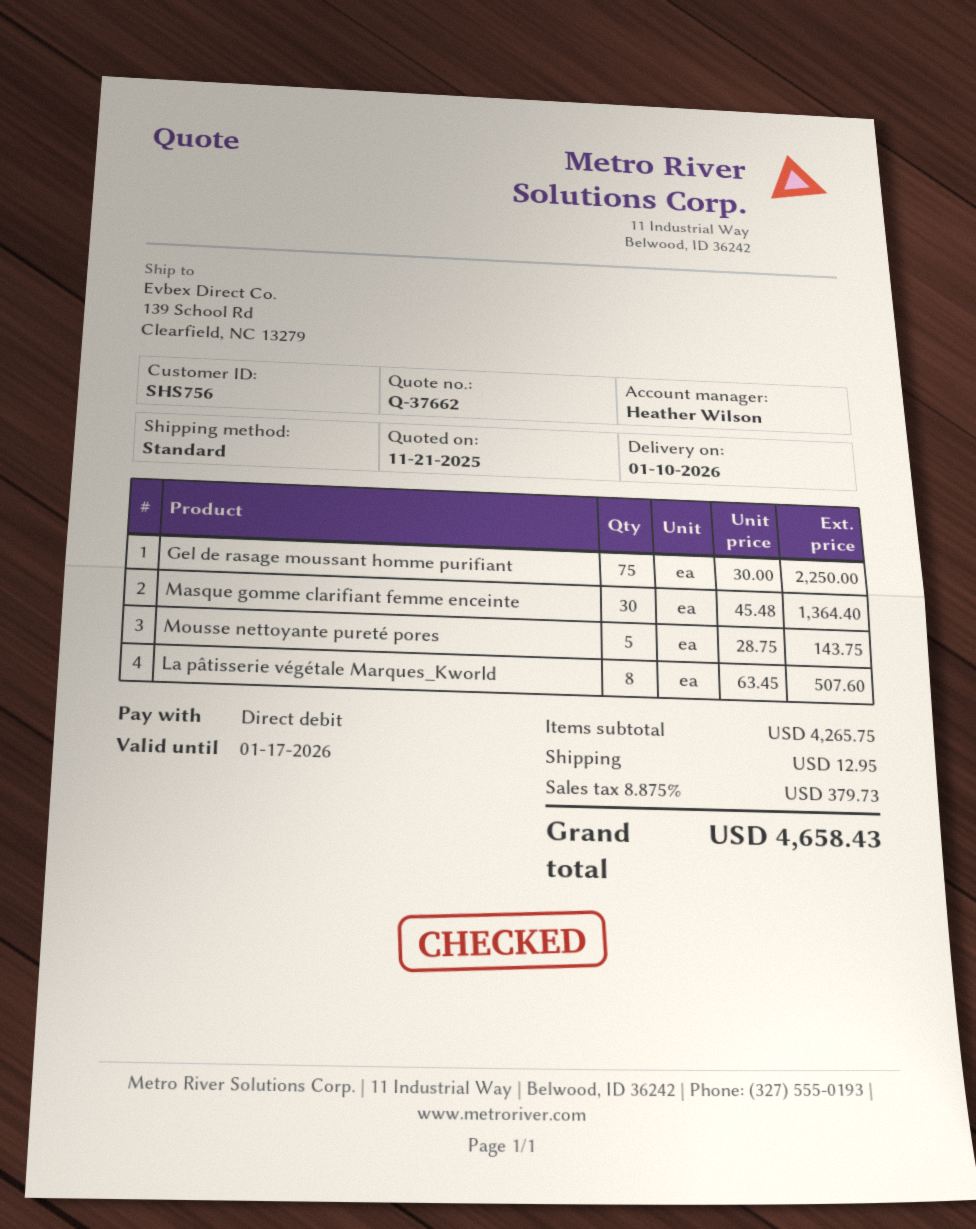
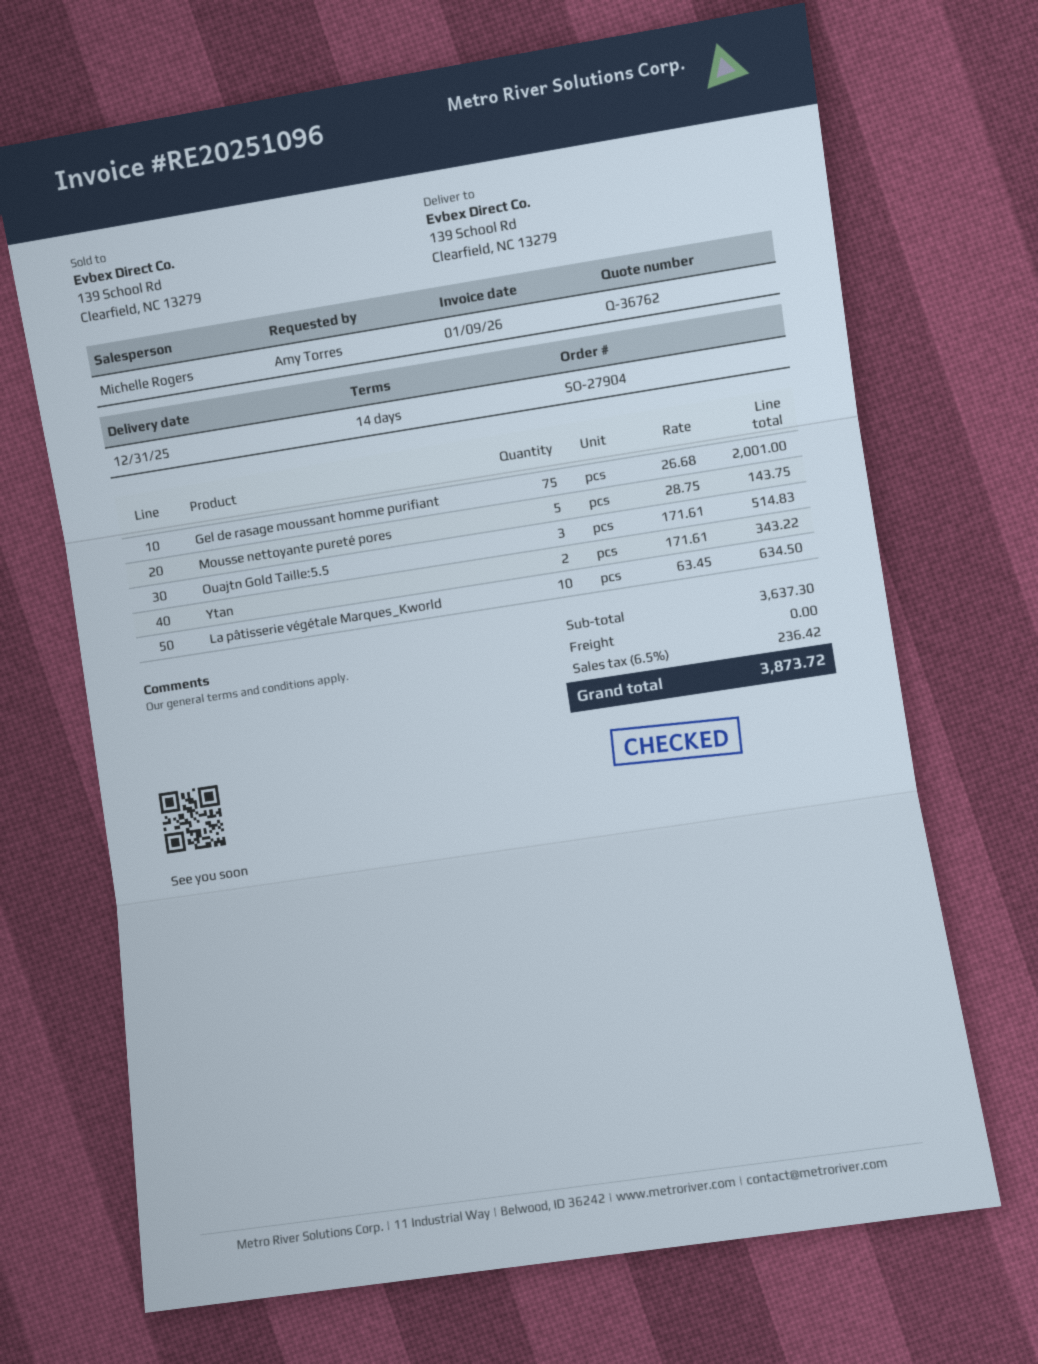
quote number: Q-37662 -> Q-36762
delivery date: 2026-01-10 -> 2025-12-31
sales rep: Heather Wilson -> Michelle Rogers
Gel de rasage moussant homme purifiant: 75 x 30.00 = 2250.00 -> 75 x 26.68 = 2001.00
Masque gomme clarifiant femme enceinte: 30 x 45.48 = 1364.40 -> none
La pâtisserie végétale Marques_Kworld: 8 x 63.45 = 507.60 -> 10 x 63.45 = 634.50
Ouajtn Gold Taille:5.5: none -> 3 x 171.61 = 514.83
Ytan: none -> 2 x 171.61 = 343.22
subtotal: 4265.75 -> 3637.30
shipping: 12.95 -> 0.00
tax: 8.875% = 379.73 -> 6.5% = 236.42
total: 4658.43 -> 3873.72

